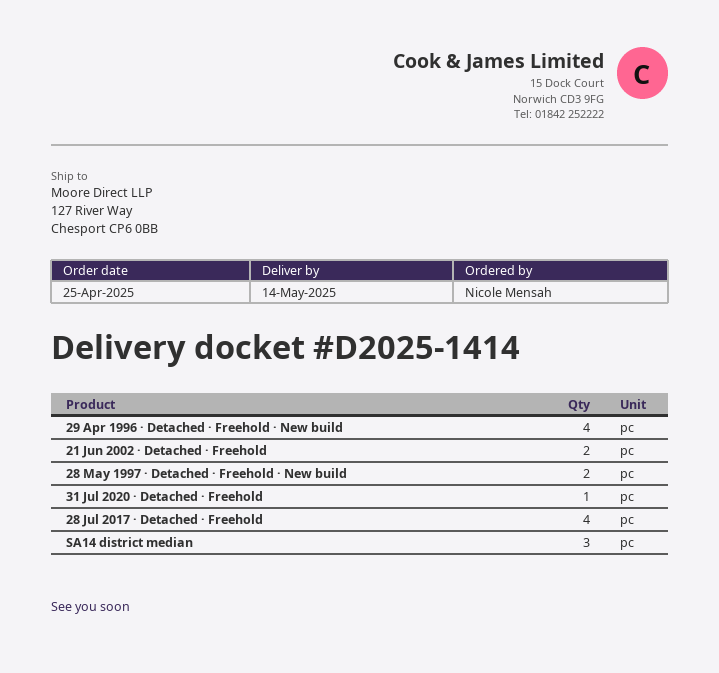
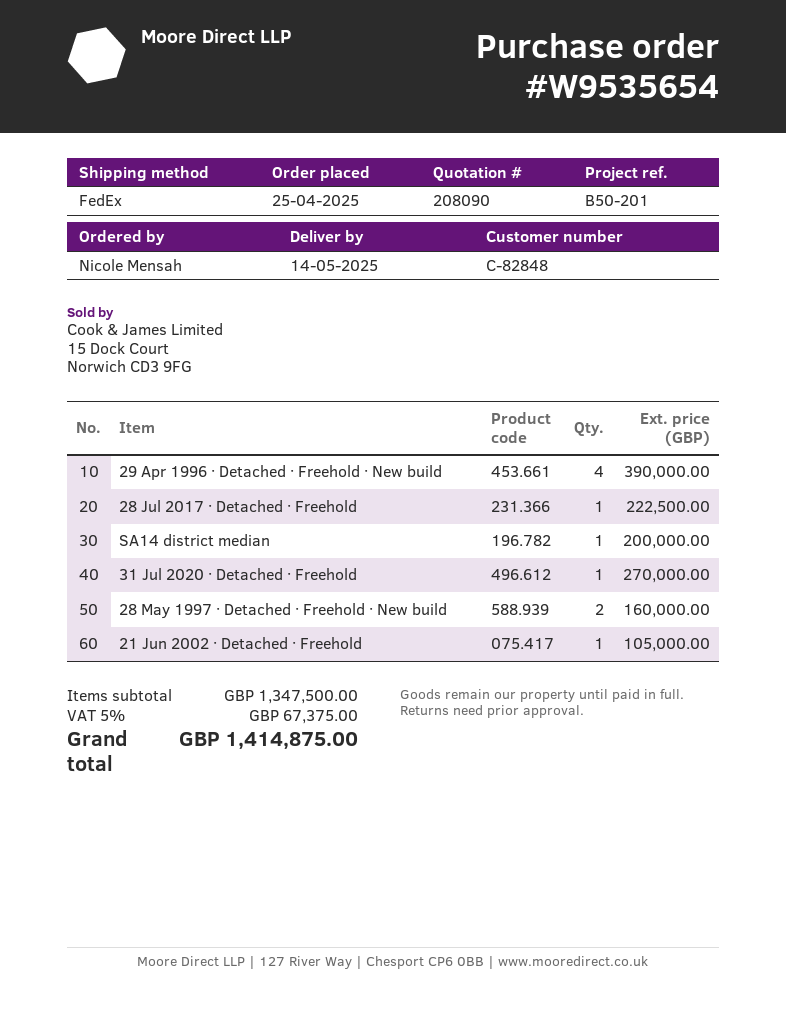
21 Jun 2002 · Detached · Freehold: 2 -> 1
28 Jul 2017 · Detached · Freehold: 4 -> 1
SA14 district median: 3 -> 1

